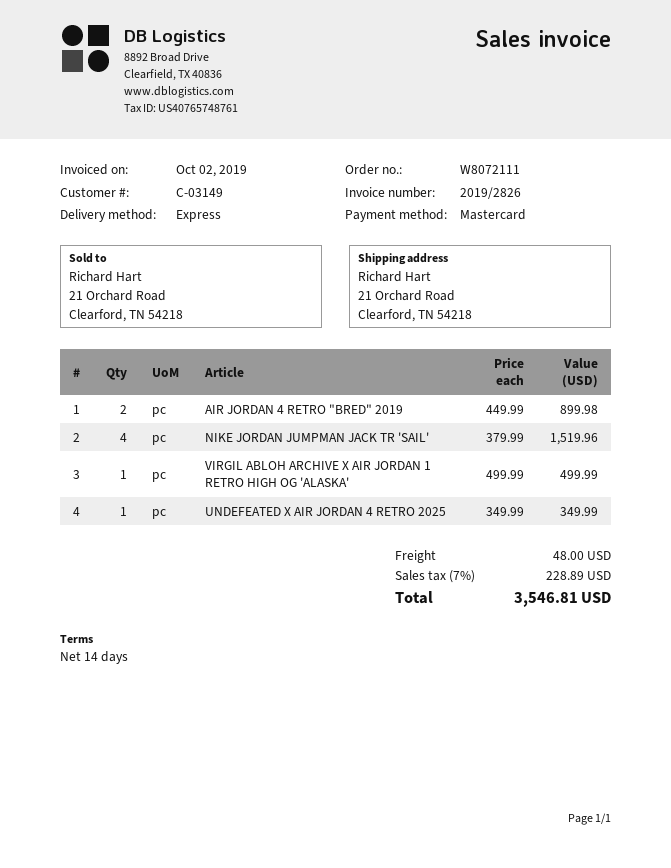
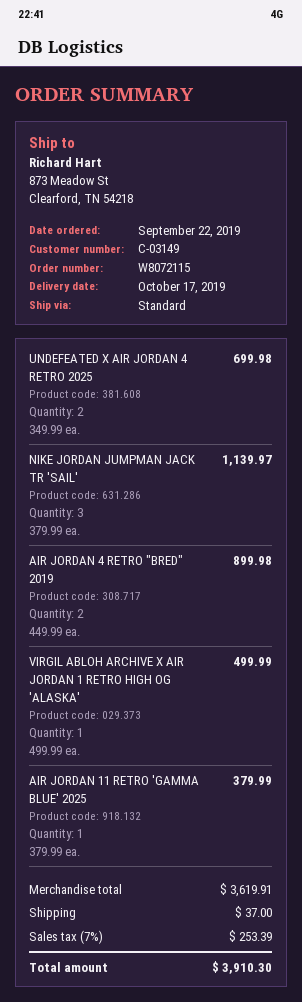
order number: W8072111 -> W8072115
shipping method: express -> standard
ship to: 21 Orchard Road, Clearford, TN 54218 -> 873 Meadow St, Clearford, TN 54218
NIKE JORDAN JUMPMAN JACK TR 'SAIL': 4 x 379.99 = 1519.96 -> 3 x 379.99 = 1139.97
UNDEFEATED X AIR JORDAN 4 RETRO 2025: 1 x 349.99 = 349.99 -> 2 x 349.99 = 699.98
AIR JORDAN 11 RETRO 'GAMMA BLUE' 2025: none -> 1 x 379.99 = 379.99
shipping: 48.00 -> 37.00
tax: 7% = 228.89 -> 7% = 253.39
total: 3546.81 -> 3910.30

